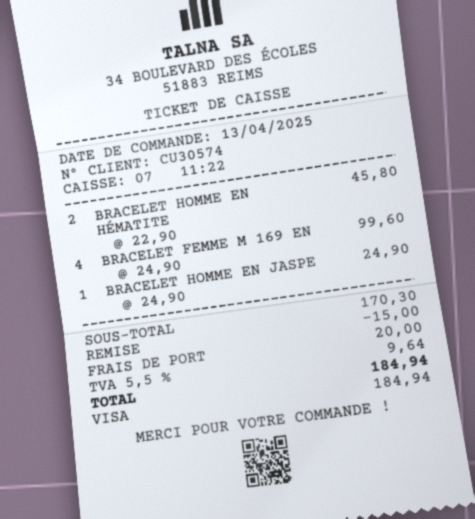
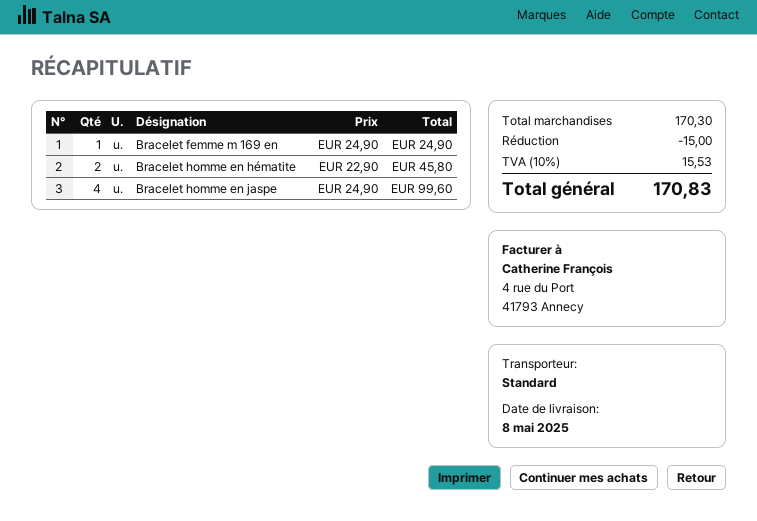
BRACELET FEMME M 169 EN: 4 x 24.90 = 99.60 -> 1 x 24.90 = 24.90
BRACELET HOMME EN JASPE: 1 x 24.90 = 24.90 -> 4 x 24.90 = 99.60
shipping: 20.00 -> none
tax: 5.5% = 9.64 -> 10% = 15.53
total: 184.94 -> 170.83

